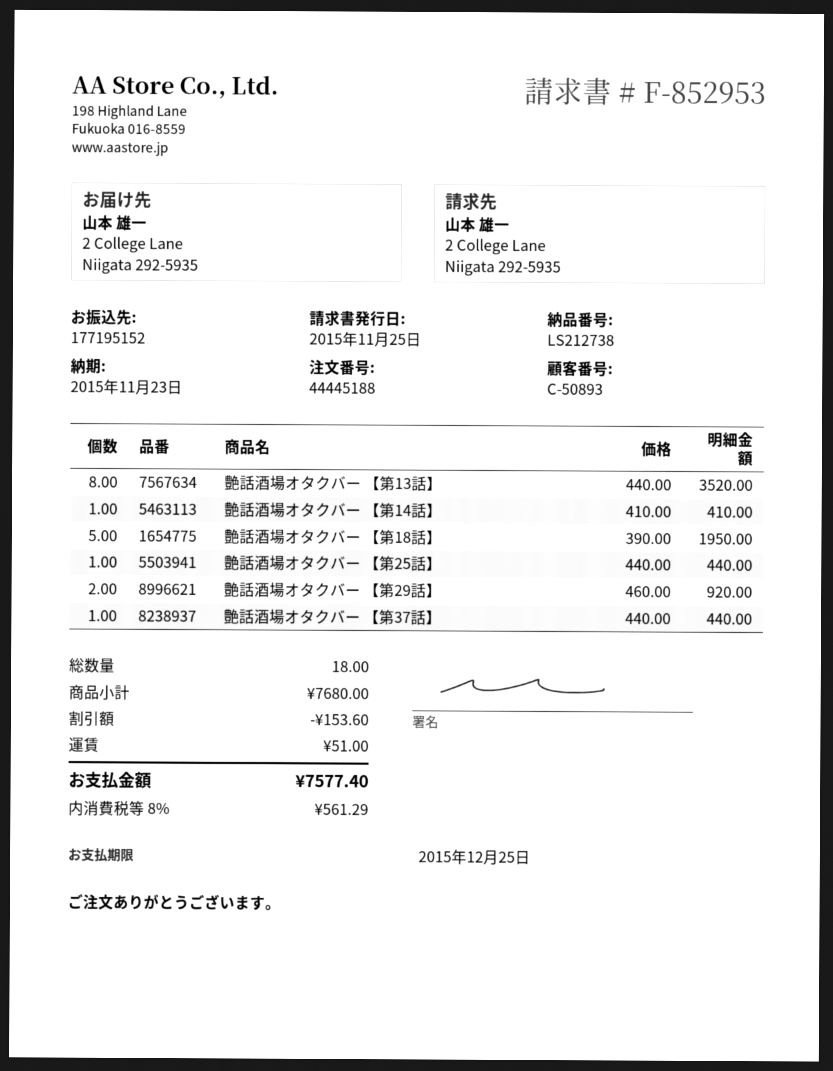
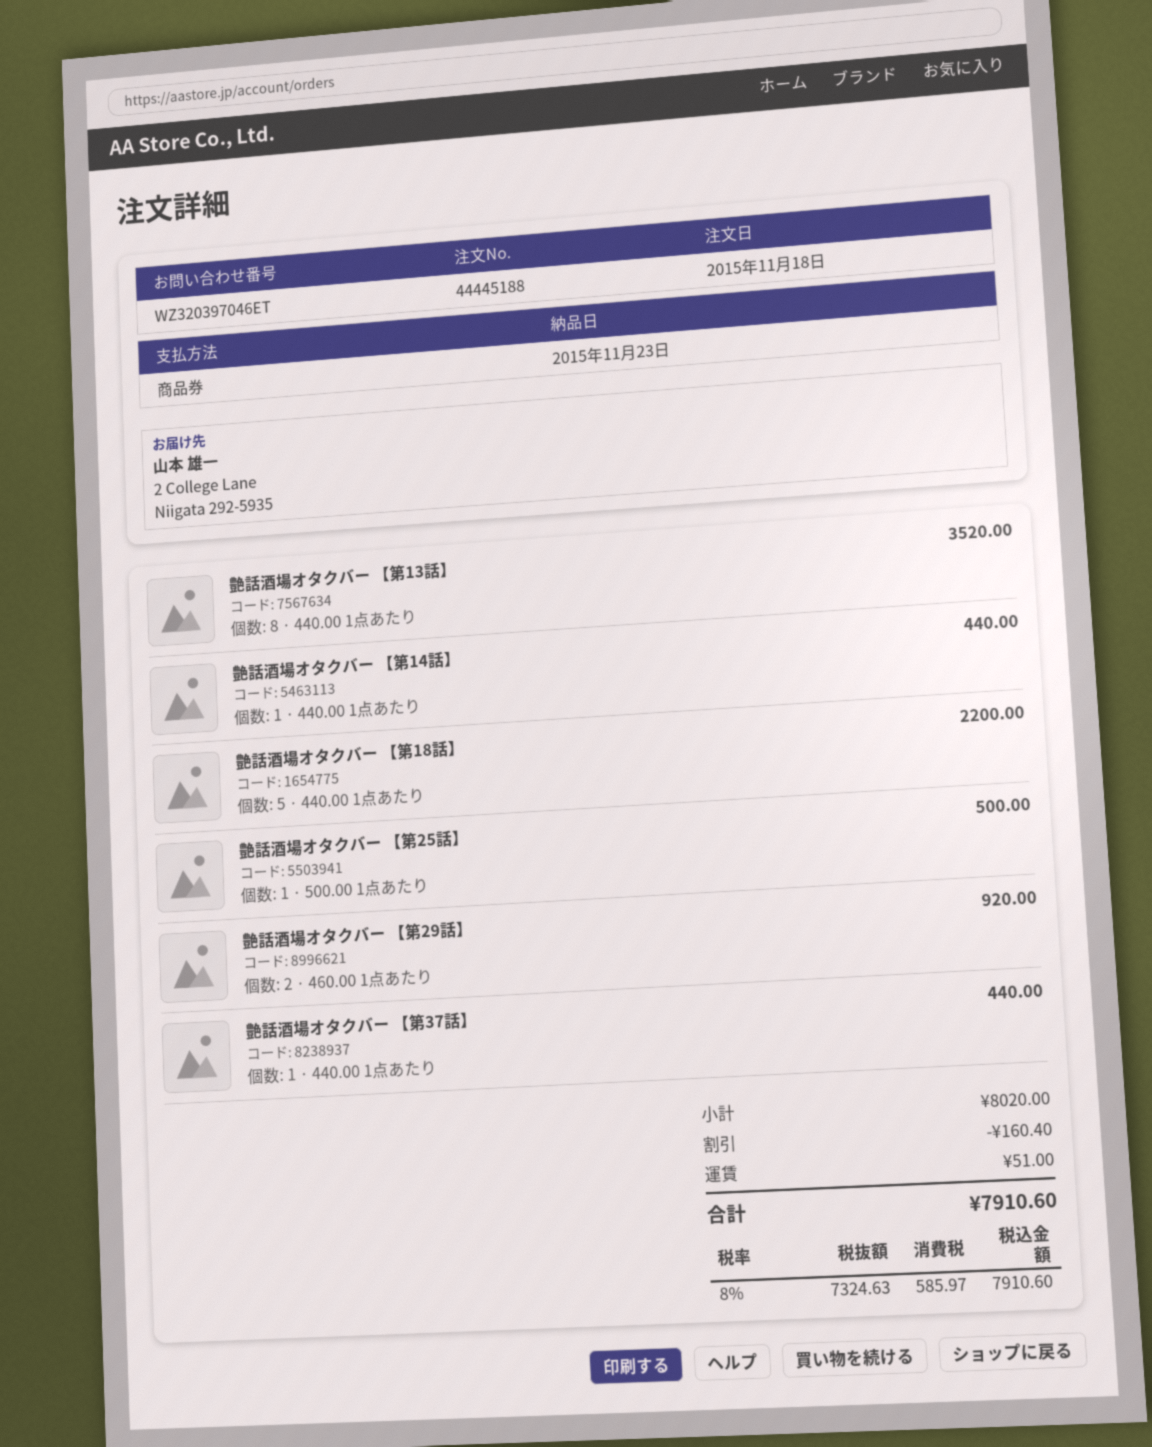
艶話酒場オタクバー 【第14話】: 1 x 410.00 = 410.00 -> 1 x 440.00 = 440.00
艶話酒場オタクバー 【第18話】: 5 x 390.00 = 1950.00 -> 5 x 440.00 = 2200.00
艶話酒場オタクバー 【第25話】: 1 x 440.00 = 440.00 -> 1 x 500.00 = 500.00
subtotal: 7680.00 -> 8020.00
discount: 153.60 -> 160.40
tax: 8% = 561.29 -> 8% = 585.97
total: 7577.40 -> 7910.60

